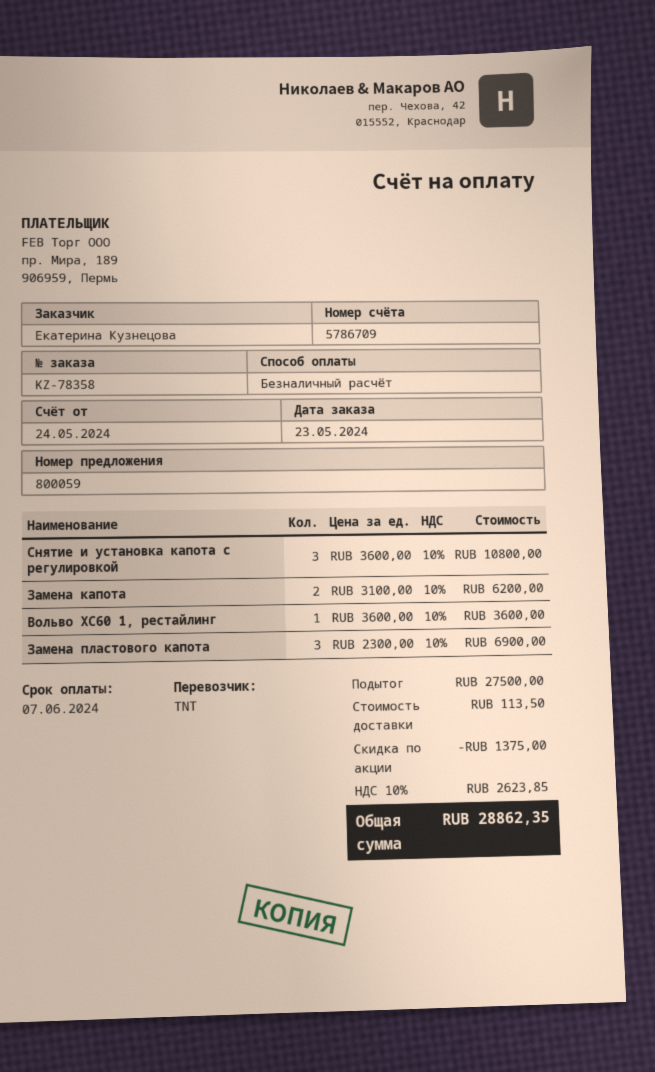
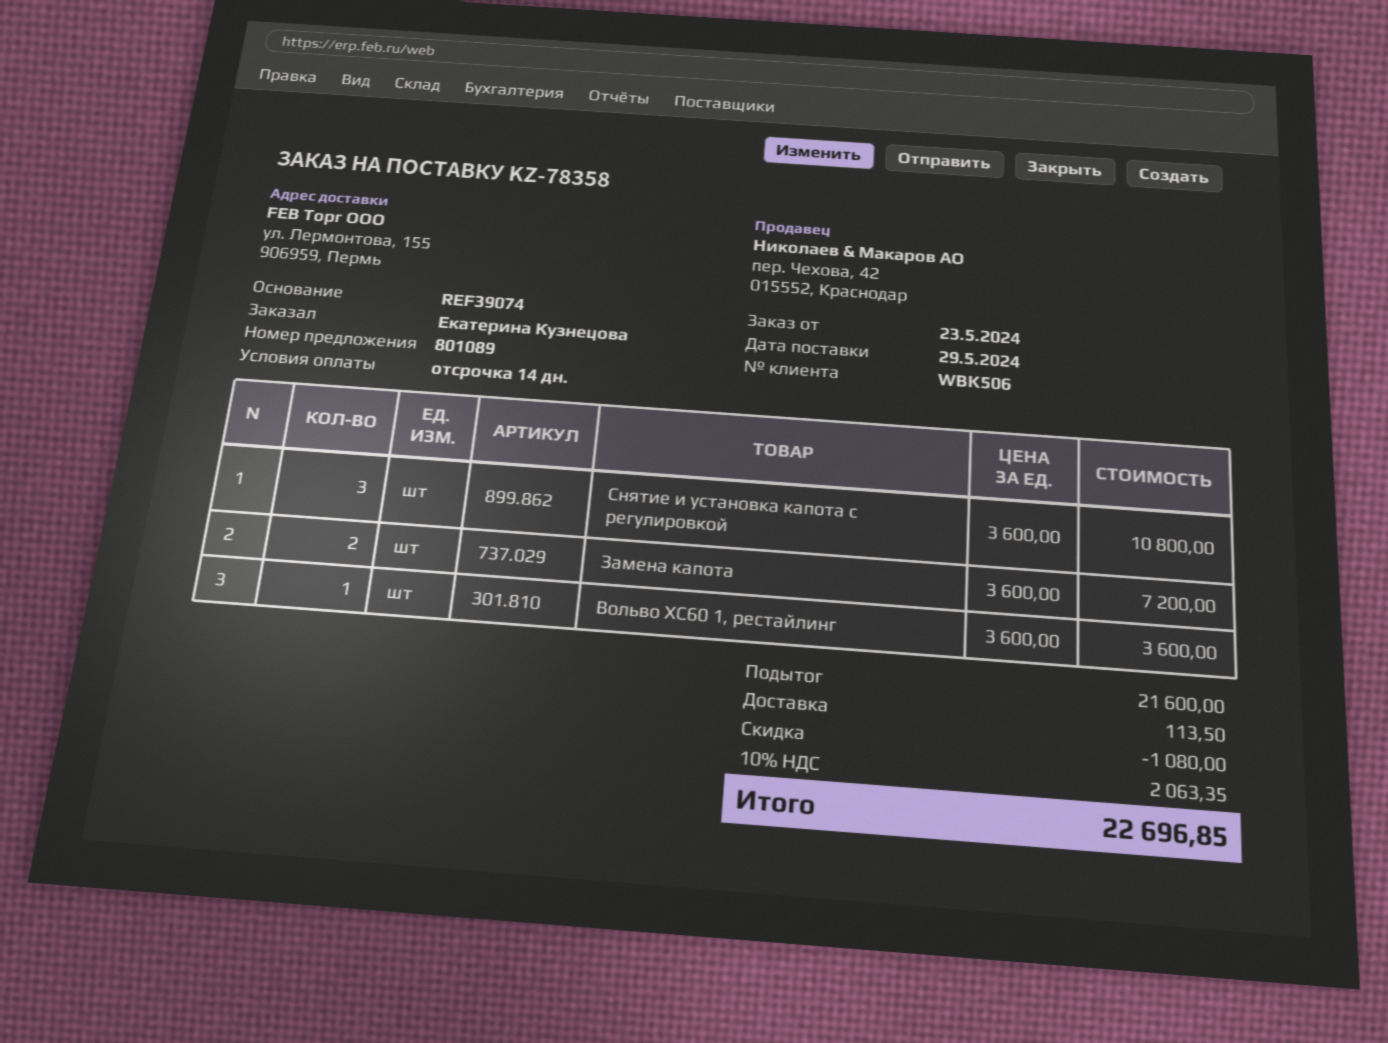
quote number: 800059 -> 801089
Замена капота: 2 x 3100.00 = 6200.00 -> 2 x 3600.00 = 7200.00
Замена пластового капота: 3 x 2300.00 = 6900.00 -> none
subtotal: 27500.00 -> 21600.00
discount: 1375.00 -> 1080.00
tax: 10% = 2623.85 -> 10% = 2063.35
total: 28862.35 -> 22696.85

